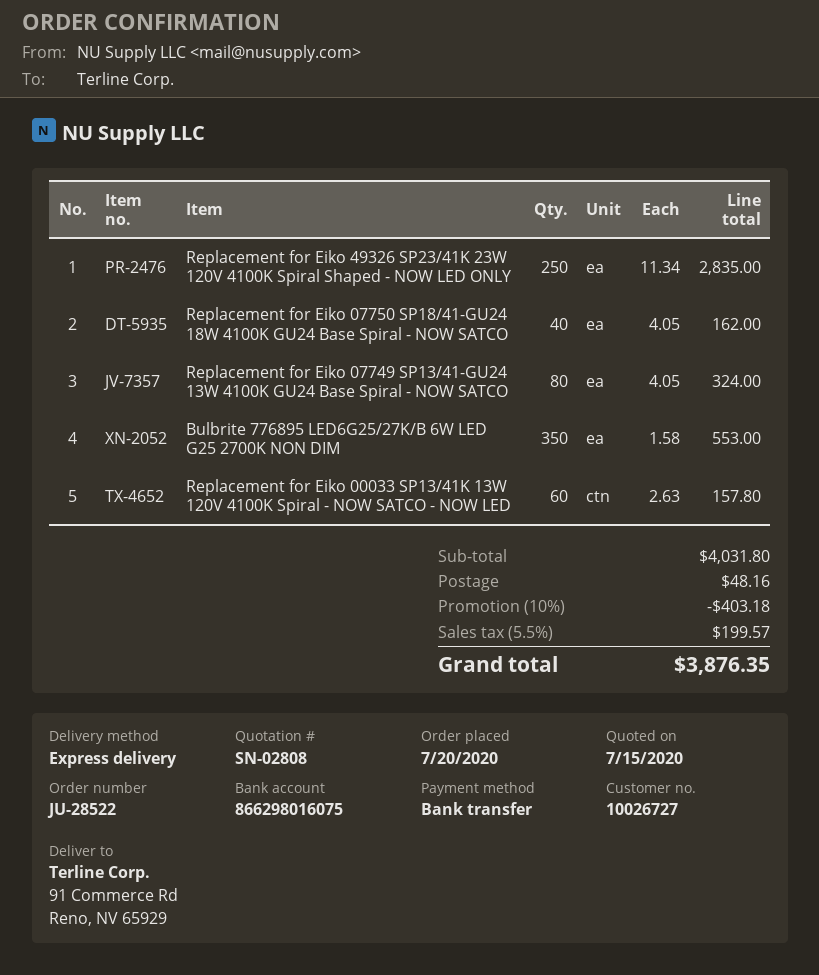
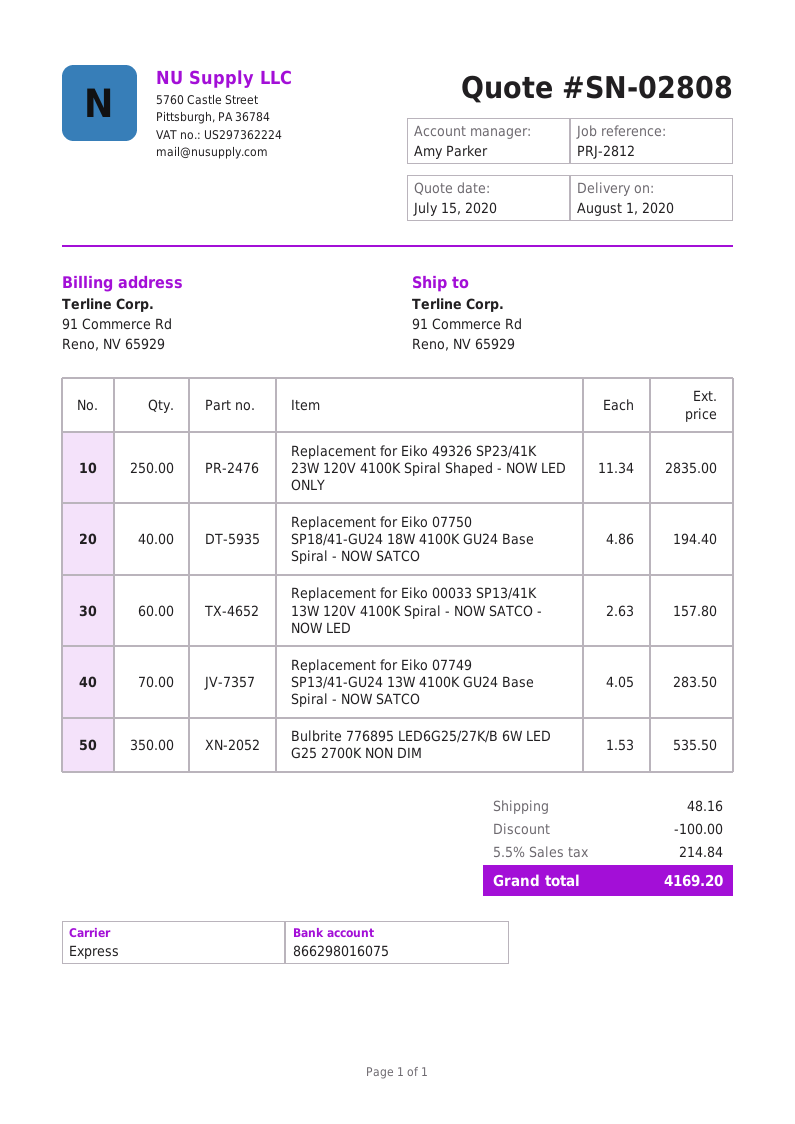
Replacement for Eiko 07750 SP18/41-GU24 18W 4100K GU24 Base Spiral - NOW SATCO: 40 x 4.05 = 162.00 -> 40 x 4.86 = 194.40
Replacement for Eiko 07749 SP13/41-GU24 13W 4100K GU24 Base Spiral - NOW SATCO: 80 x 4.05 = 324.00 -> 70 x 4.05 = 283.50
Bulbrite 776895 LED6G25/27K/B 6W LED G25 2700K NON DIM: 350 x 1.58 = 553.00 -> 350 x 1.53 = 535.50
discount: 403.18 -> 100.00
tax: 5.5% = 199.57 -> 5.5% = 214.84
total: 3876.35 -> 4169.20

